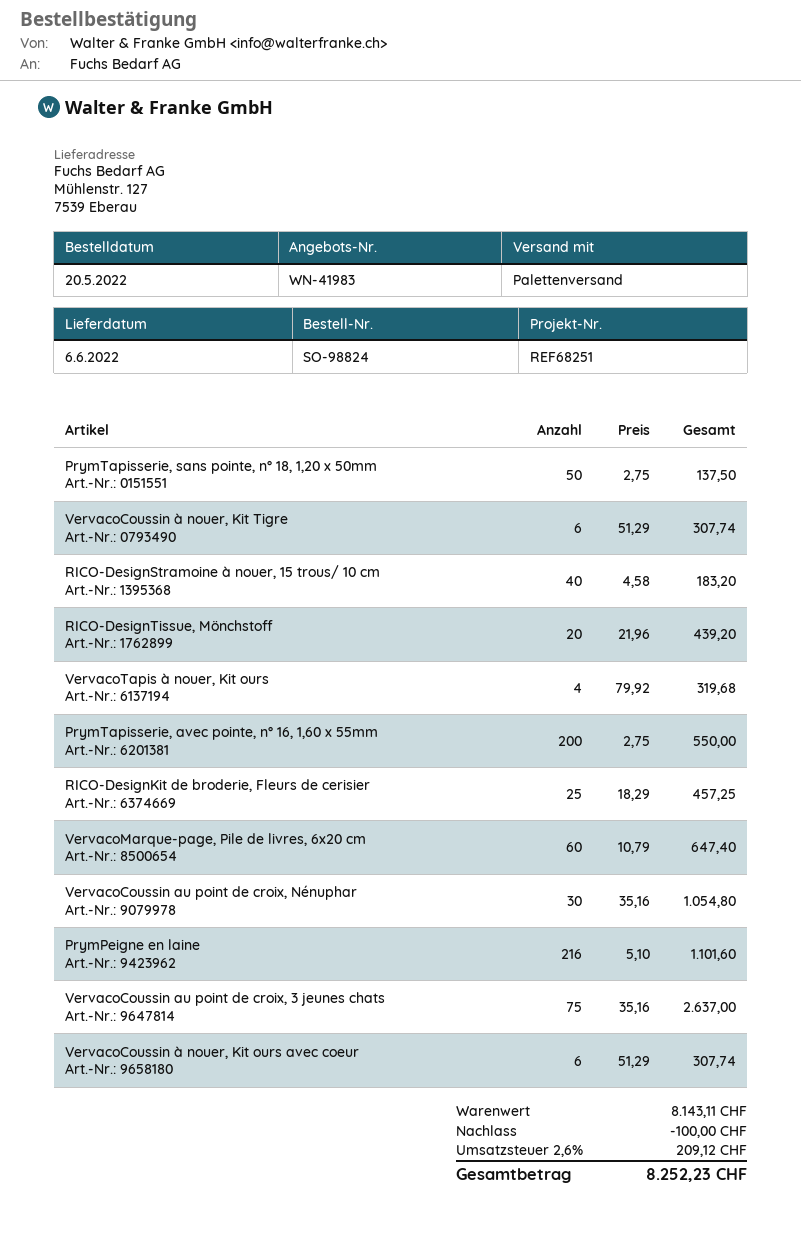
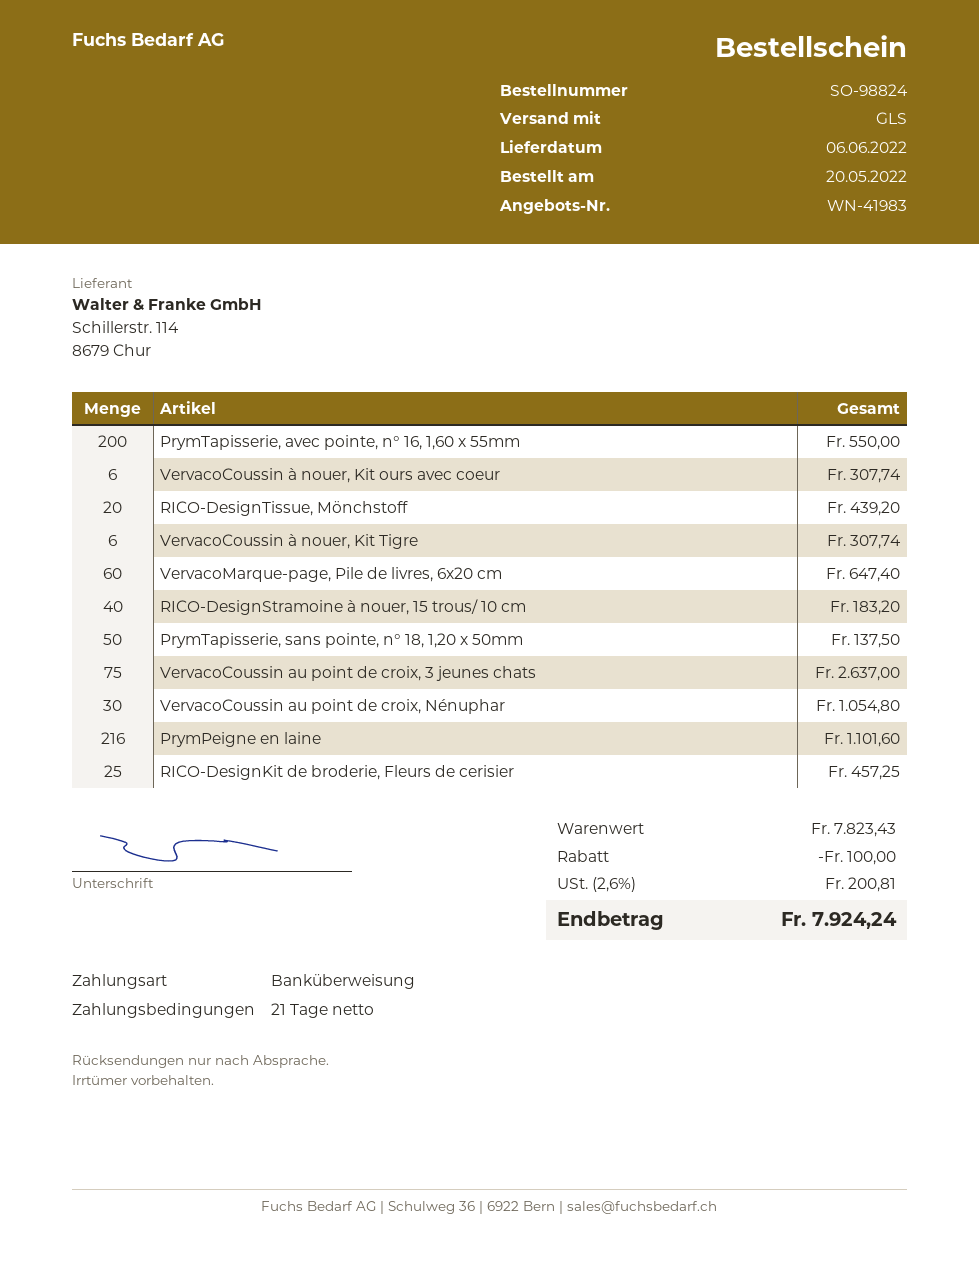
shipping method: pallet freight -> GLS
VervacoTapis à nouer, Kit ours: 4 for 319.68 -> none
subtotal: 8143.11 -> 7823.43
tax: 2.6% = 209.12 -> 2.6% = 200.81
total: 8252.23 -> 7924.24

